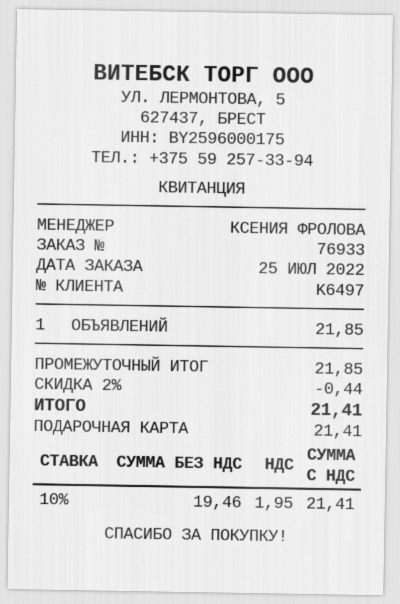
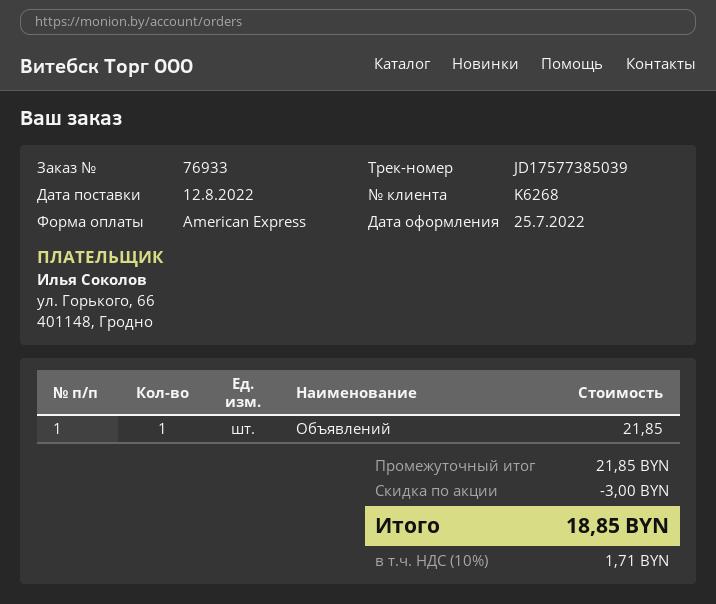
customer number: K6497 -> K6268
payment method: gift card -> American Express
discount: 0.44 -> 3.00
tax: 10% = 1.95 -> 10% = 1.71
total: 21.41 -> 18.85

